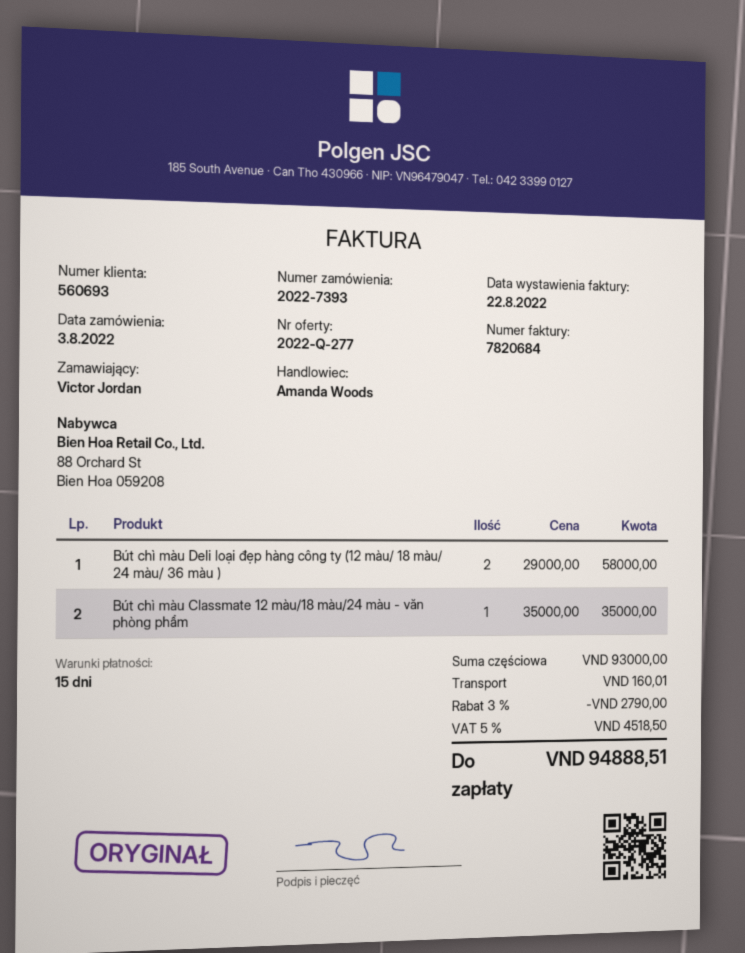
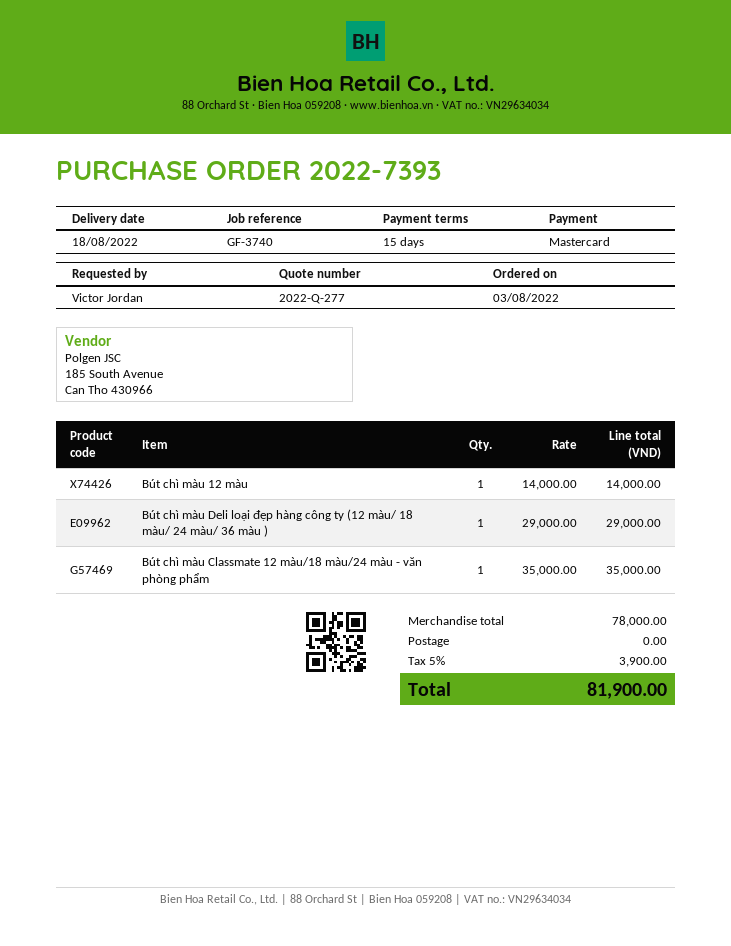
Bút chì màu Deli loại đẹp hàng công ty (12 màu/ 18 màu/ 24 màu/ 36 màu ): 2 x 29000.00 = 58000.00 -> 1 x 29000.00 = 29000.00
Bút chì màu 12 màu: none -> 1 x 14000.00 = 14000.00
subtotal: 93000.00 -> 78000.00
discount: 3% = 2790.00 -> none
shipping: 160.01 -> 0.00
tax: 5% = 4518.50 -> 5% = 3900.00
total: 94888.51 -> 81900.00

